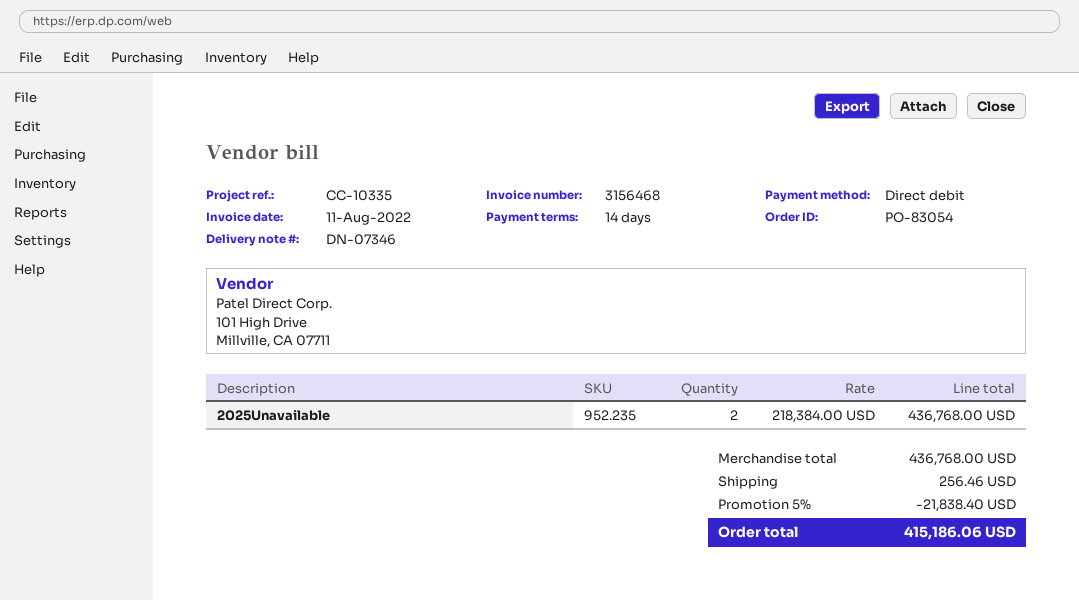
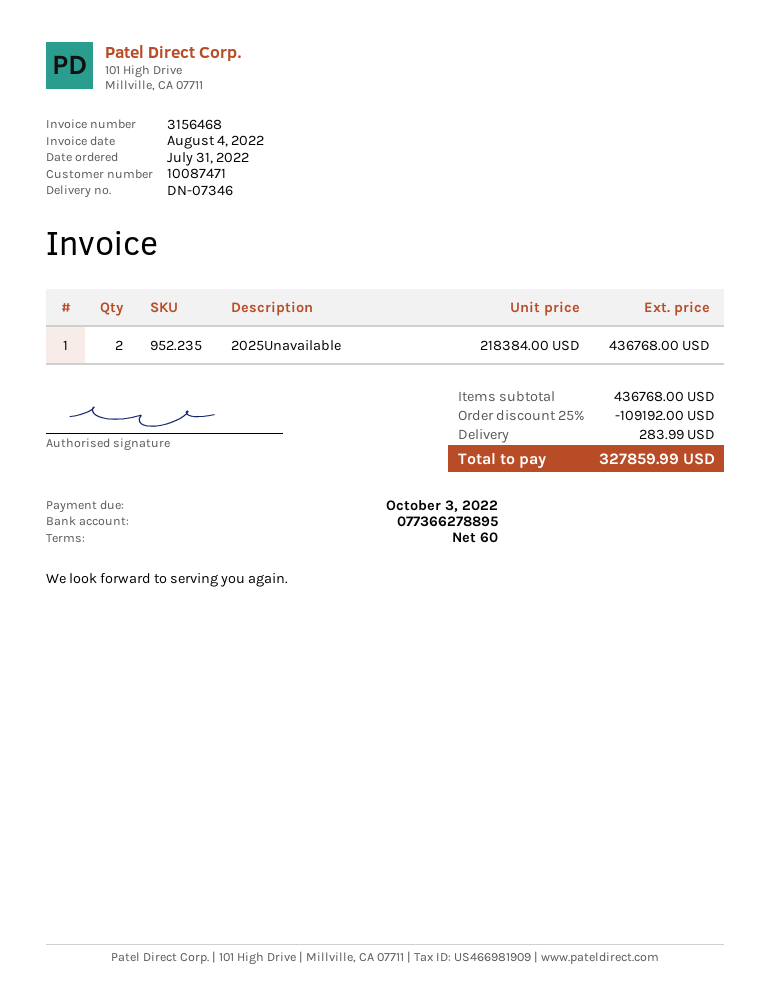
invoice date: 2022-08-11 -> 2022-08-04
payment terms: 14 days -> 60 days
discount: 5% = 21838.40 -> 25% = 109192.00
shipping: 256.46 -> 283.99
total: 415186.06 -> 327859.99

